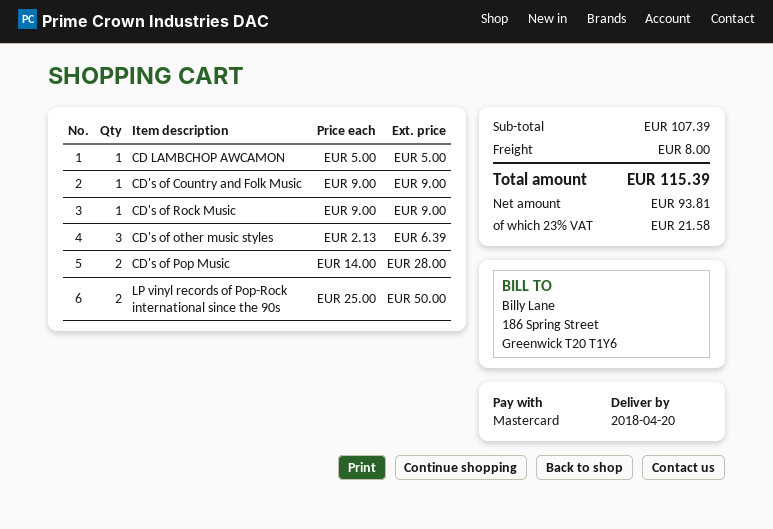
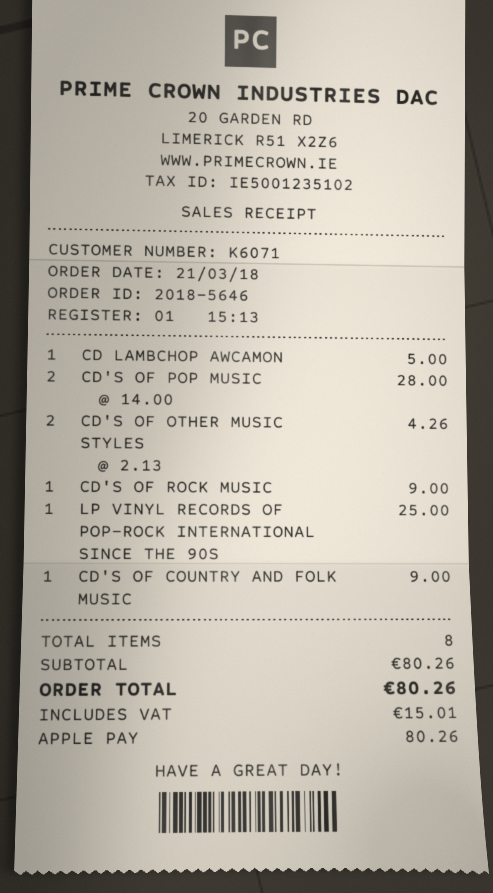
payment method: Mastercard -> Apple Pay
CD's of other music styles: 3 x 2.13 = 6.39 -> 2 x 2.13 = 4.26
LP vinyl records of Pop-Rock international since the 90s: 2 x 25.00 = 50.00 -> 1 x 25.00 = 25.00
subtotal: 107.39 -> 80.26
shipping: 8.00 -> none
tax: 21.58 -> 15.01
total: 115.39 -> 80.26

